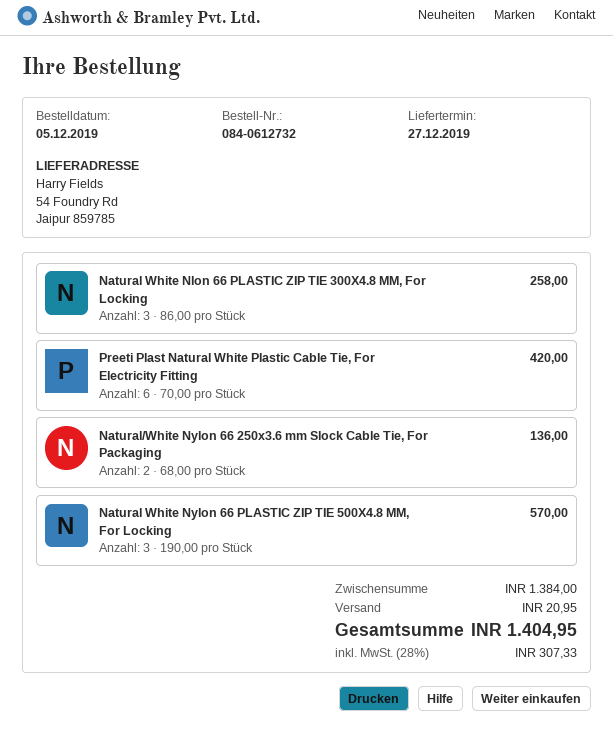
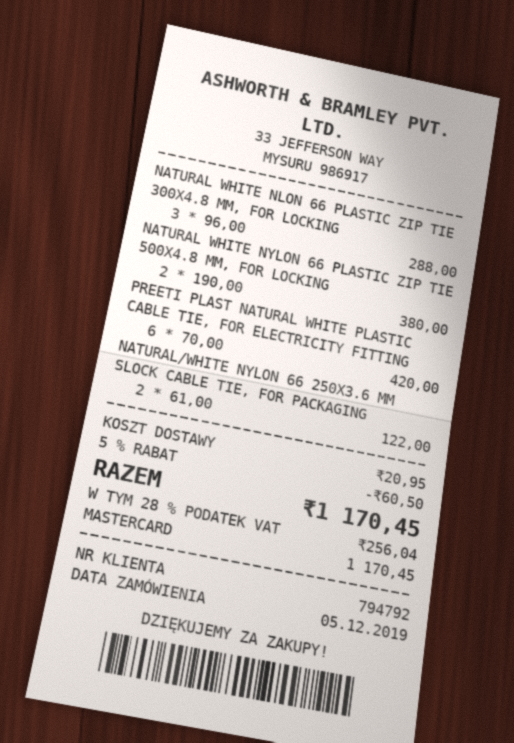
Natural White Nlon 66 PLASTIC ZIP TIE 300X4.8 MM, For Locking: 3 x 86.00 = 258.00 -> 3 x 96.00 = 288.00
Natural/White Nylon 66 250x3.6 mm Slock Cable Tie, For Packaging: 2 x 68.00 = 136.00 -> 2 x 61.00 = 122.00
Natural White Nylon 66 PLASTIC ZIP TIE 500X4.8 MM, For Locking: 3 x 190.00 = 570.00 -> 2 x 190.00 = 380.00
discount: none -> 5% = 60.50
tax: 28% = 307.33 -> 28% = 256.04
total: 1404.95 -> 1170.45

